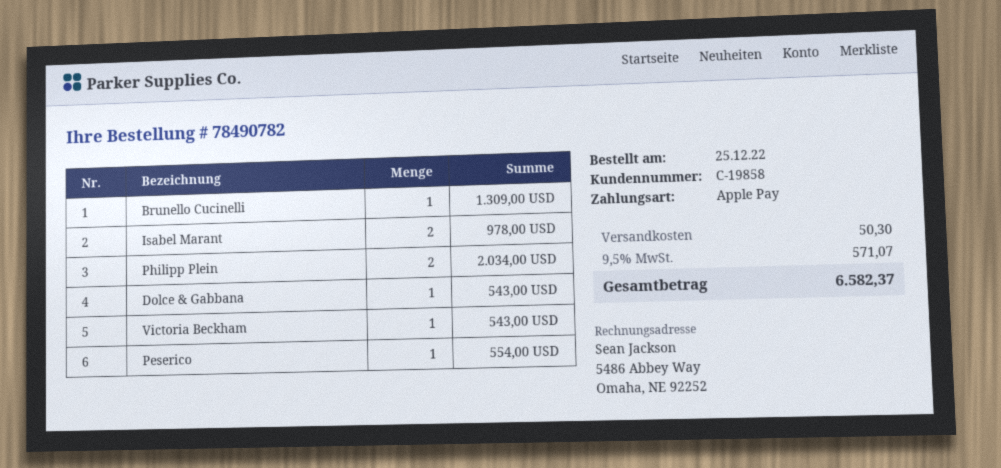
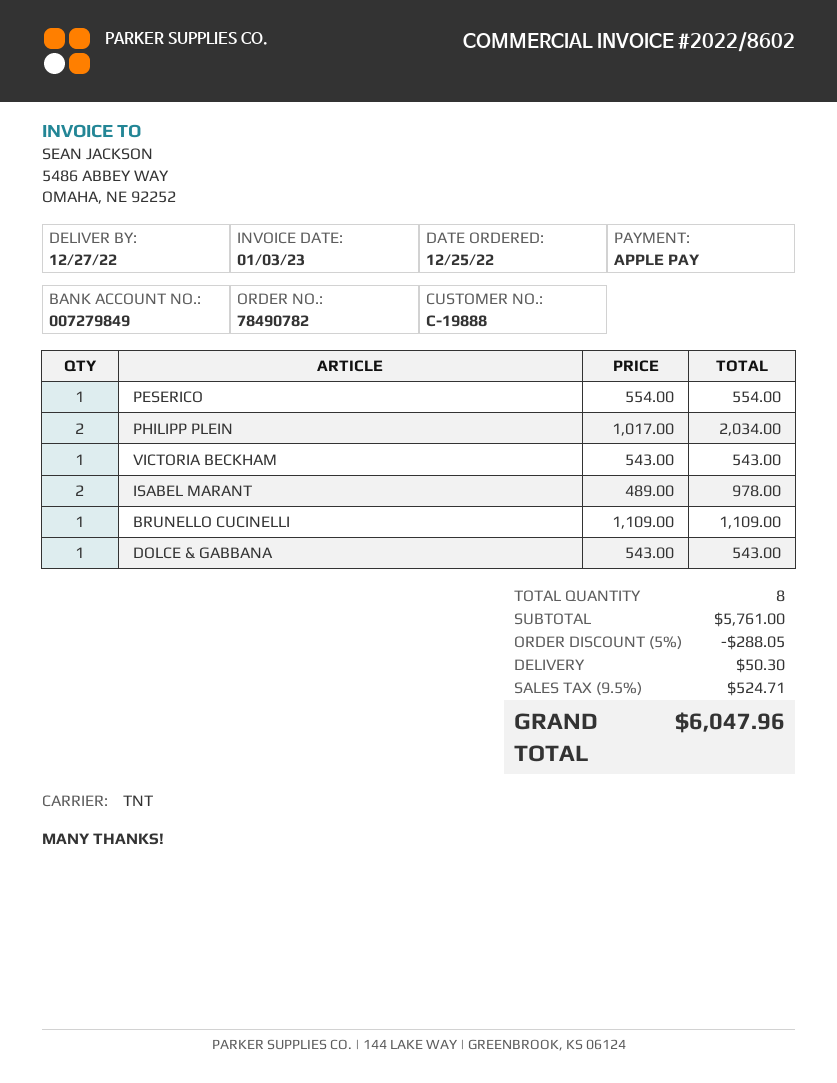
customer number: C-19858 -> C-19888
Brunello Cucinelli: 1 for 1309.00 -> 1 for 1109.00
discount: none -> 5% = 288.05
tax: 9.5% = 571.07 -> 9.5% = 524.71
total: 6582.37 -> 6047.96

